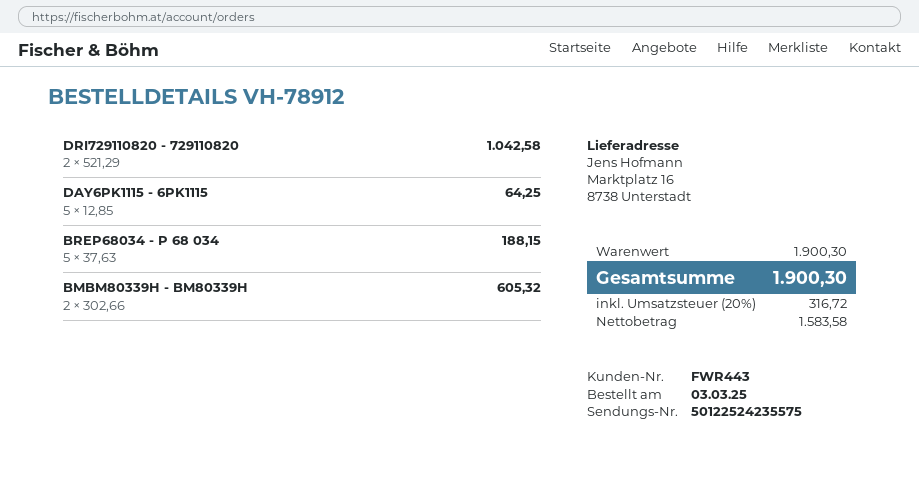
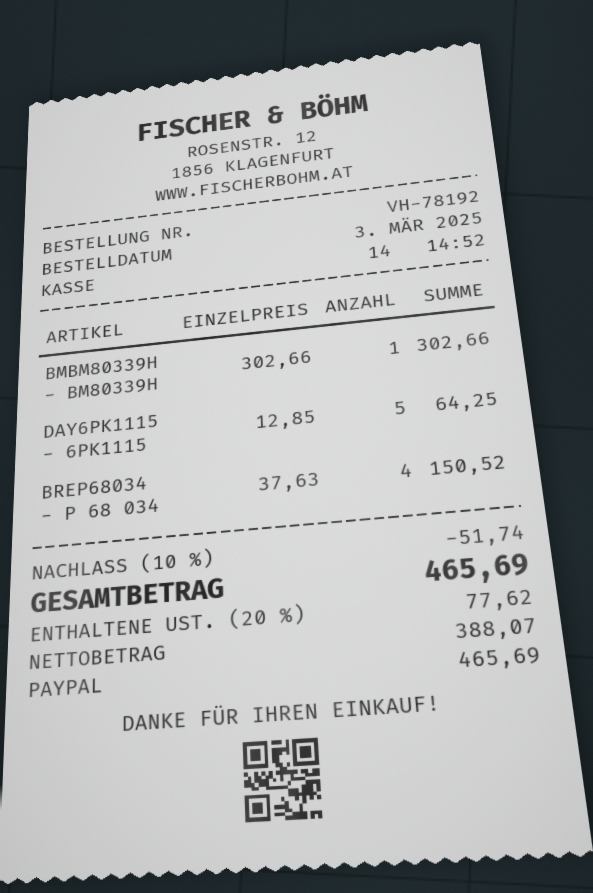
order number: VH-78912 -> VH-78192
DRI729110820 - 729110820: 2 x 521.29 = 1042.58 -> none
BREP68034 - P 68 034: 5 x 37.63 = 188.15 -> 4 x 37.63 = 150.52
BMBM80339H - BM80339H: 2 x 302.66 = 605.32 -> 1 x 302.66 = 302.66
discount: none -> 10% = 51.74
net: 1583.58 -> 388.07
tax: 20% = 316.72 -> 20% = 77.62
total: 1900.30 -> 465.69

